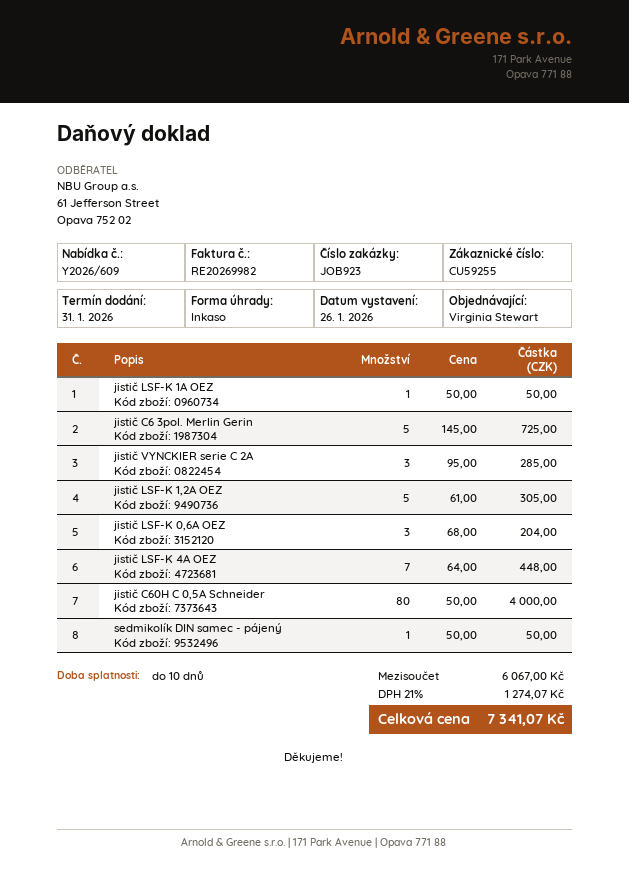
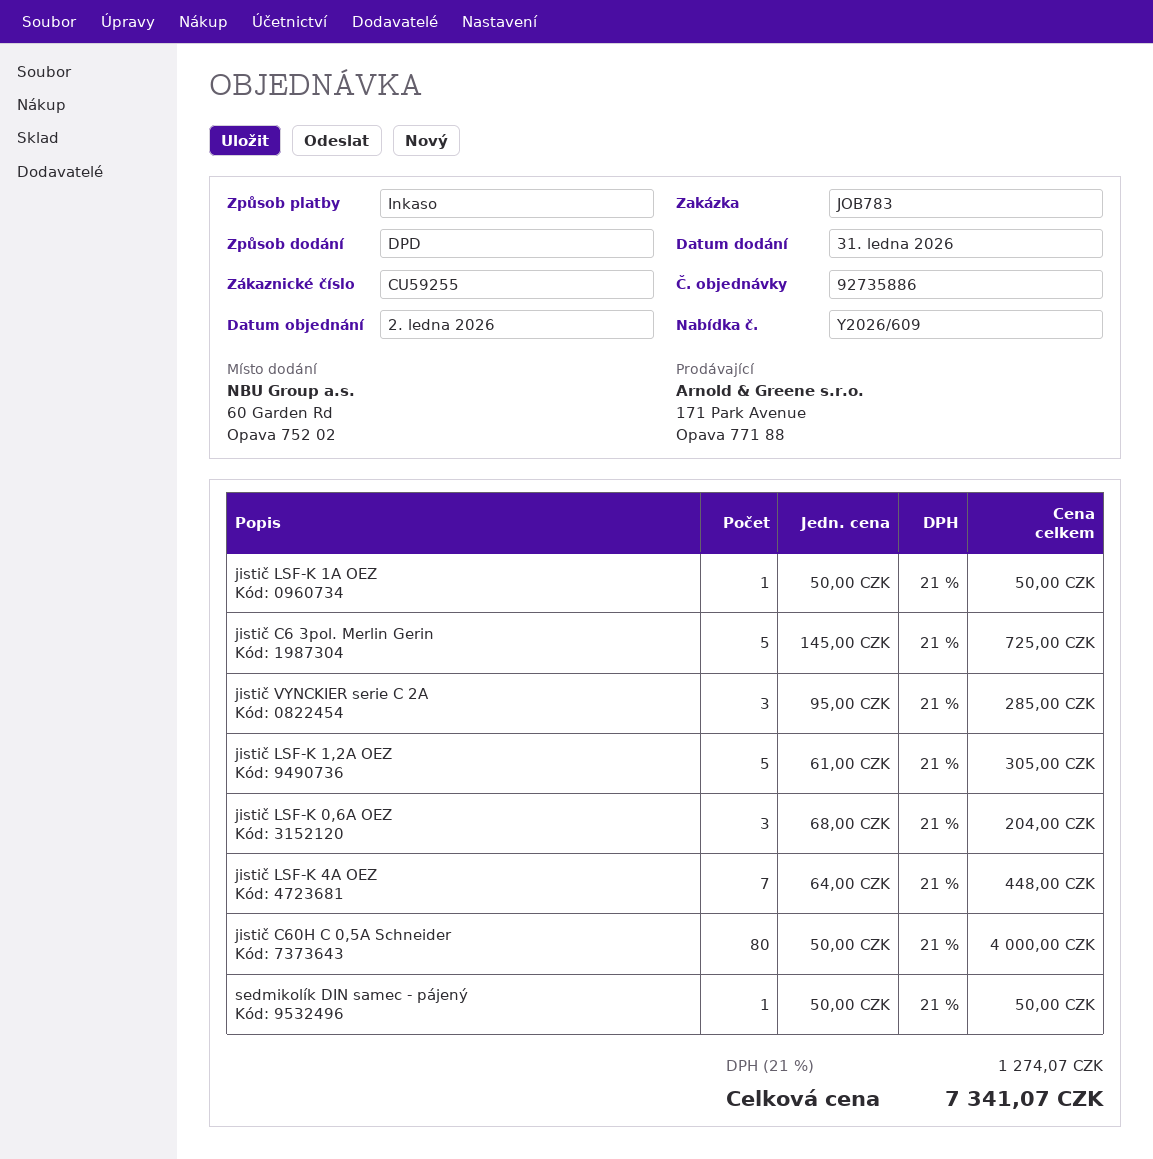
reference: JOB923 -> JOB783

